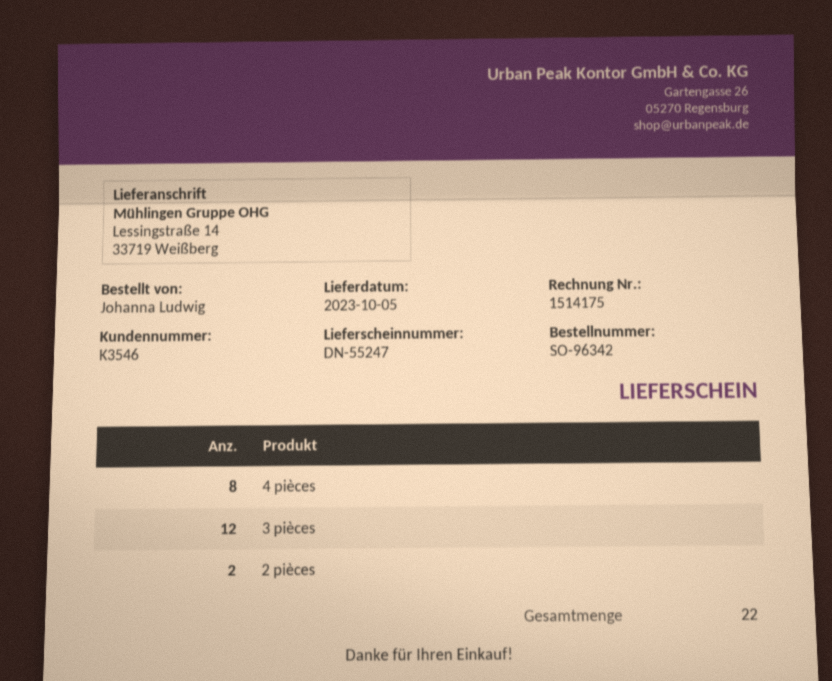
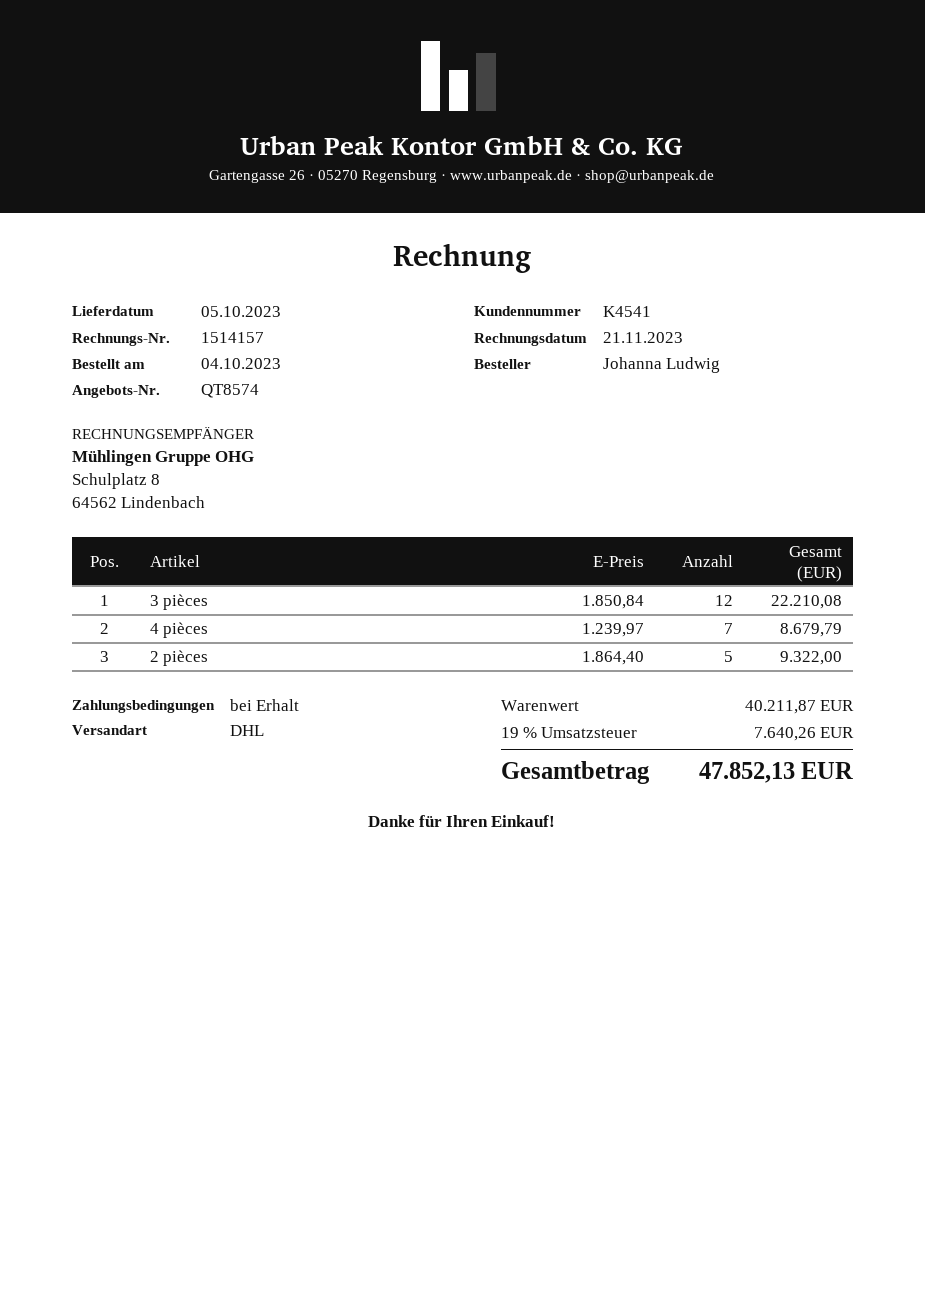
invoice number: 1514175 -> 1514157
customer number: K3546 -> K4541
4 pièces: 8 -> 7
2 pièces: 2 -> 5

